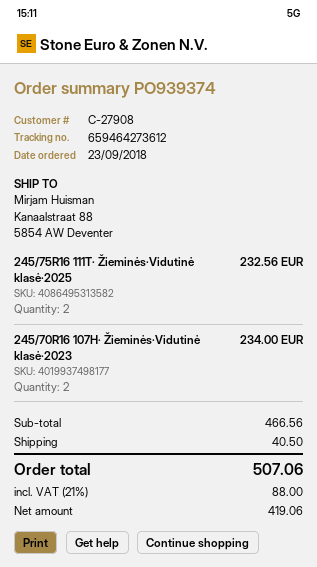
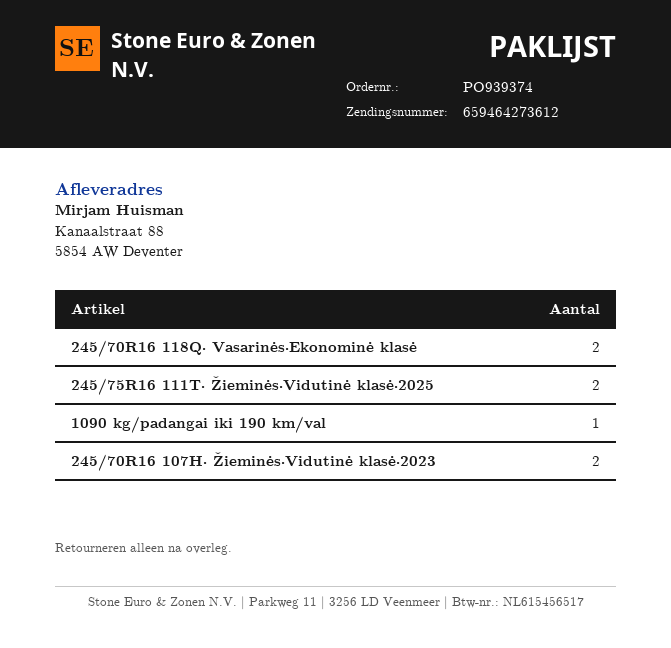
245/70R16 118Q· Vasarinės·Ekonominė klasė: none -> 2
1090 kg/padangai iki 190 km/val: none -> 1

